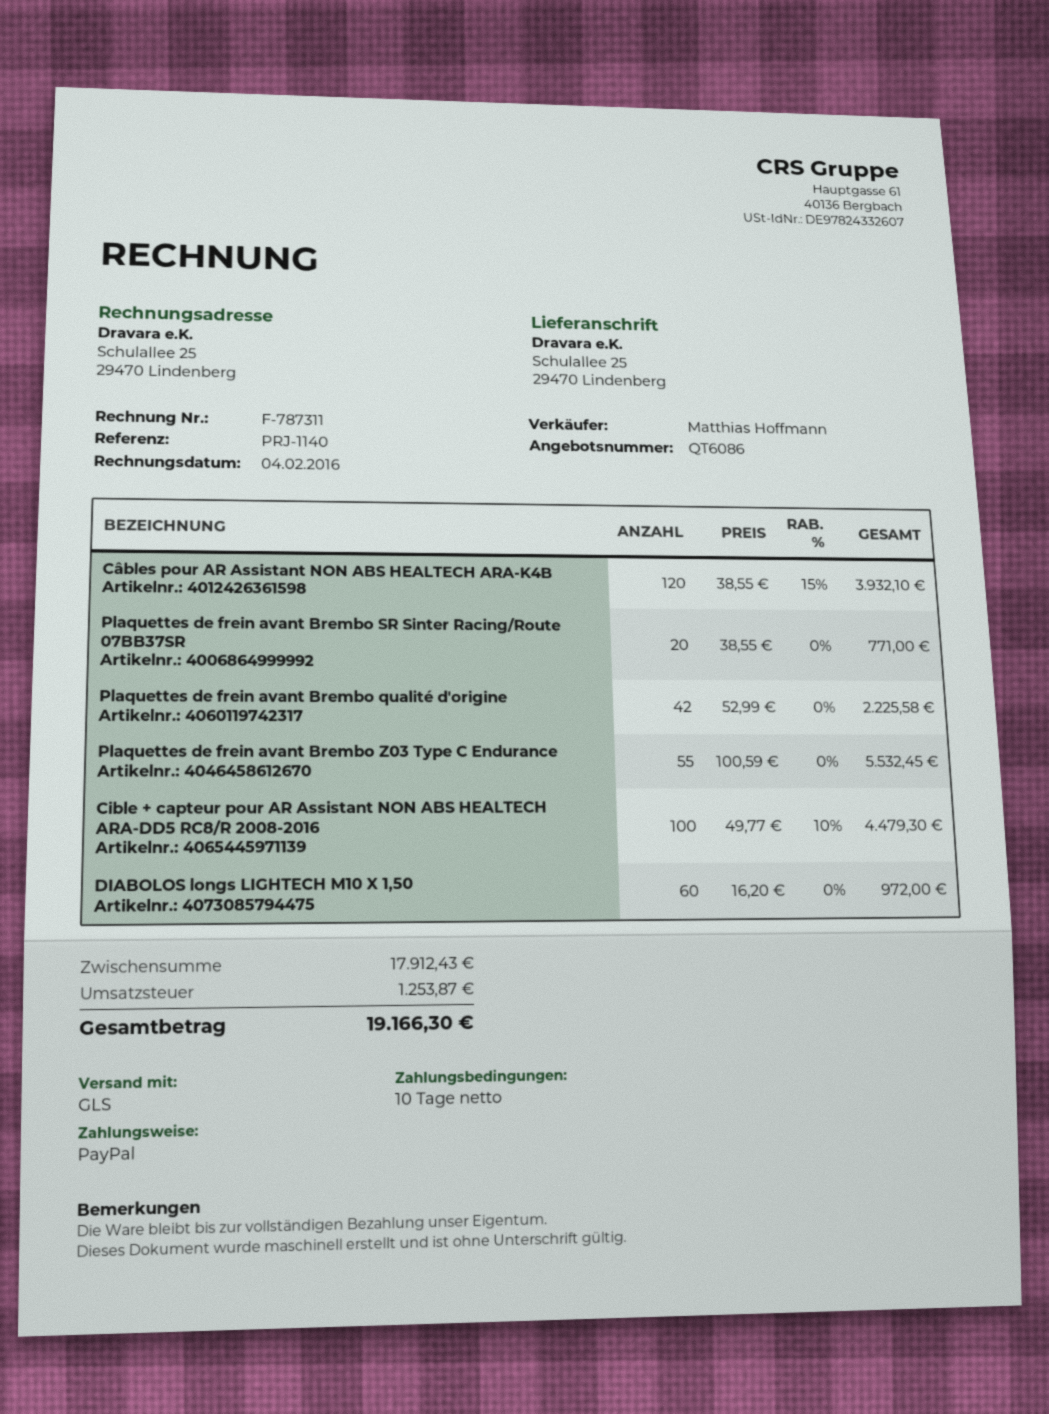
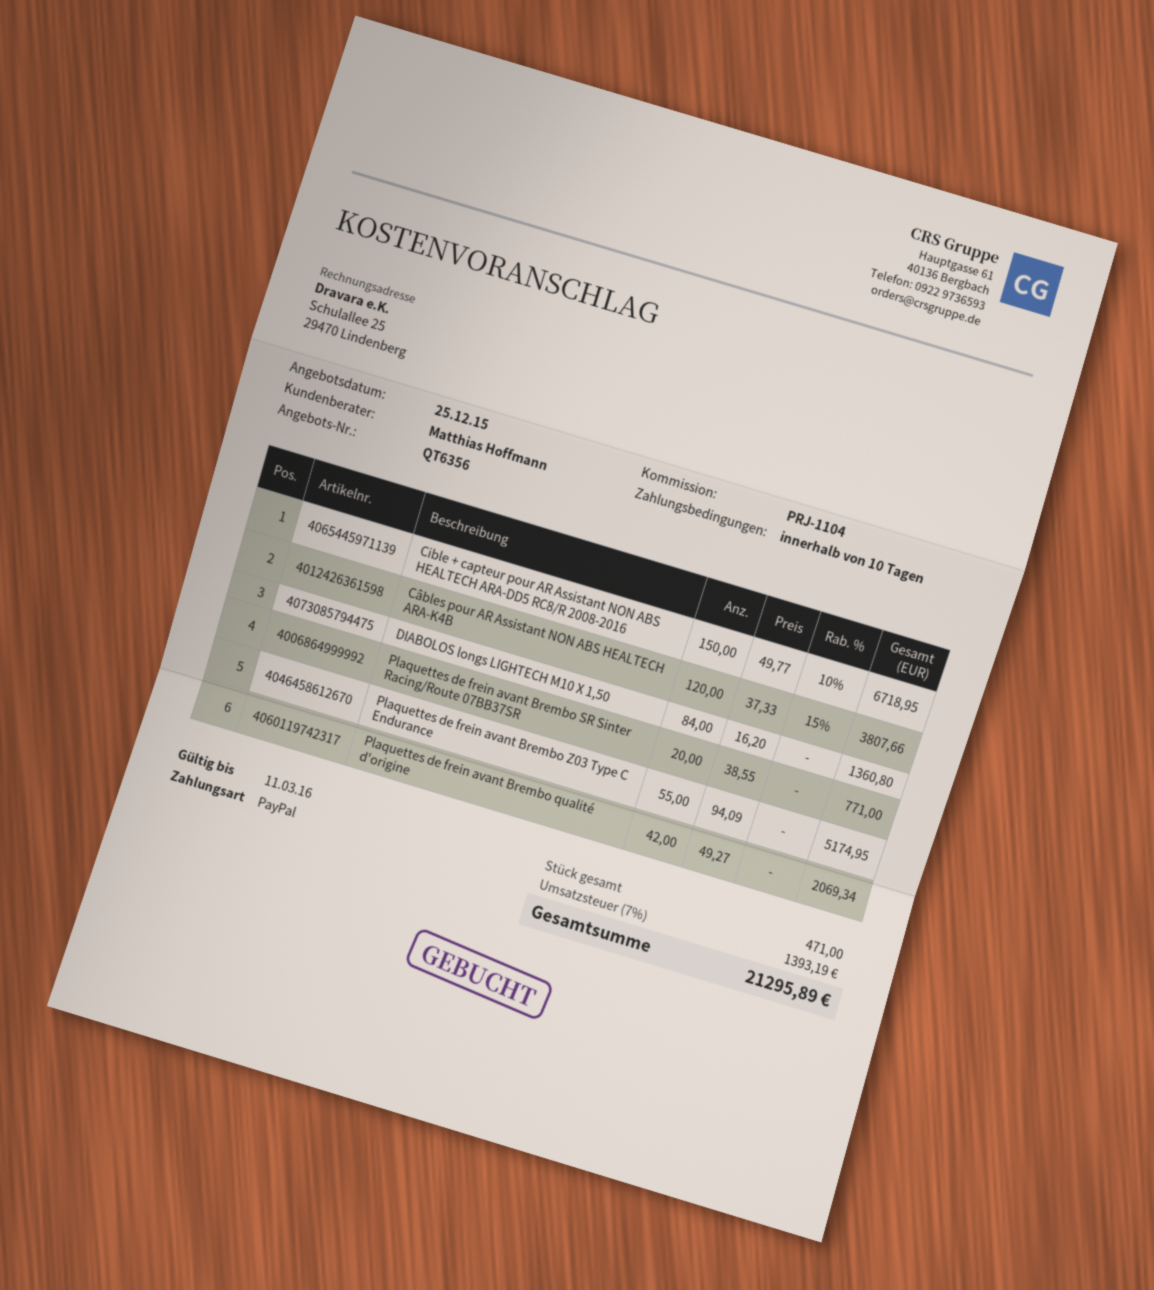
quote number: QT6086 -> QT6356
reference: PRJ-1140 -> PRJ-1104
Câbles pour AR Assistant NON ABS HEALTECH ARA-K4B: 120 x 38.55 - 15% = 3932.10 -> 120 x 37.33 - 15% = 3807.66
Plaquettes de frein avant Brembo qualité d'origine: 42 x 52.99 = 2225.58 -> 42 x 49.27 = 2069.34
Plaquettes de frein avant Brembo Z03 Type C Endurance: 55 x 100.59 = 5532.45 -> 55 x 94.09 = 5174.95
Cible + capteur pour AR Assistant NON ABS HEALTECH ARA-DD5 RC8/R 2008-2016: 100 x 49.77 - 10% = 4479.30 -> 150 x 49.77 - 10% = 6718.95
DIABOLOS longs LIGHTECH M10 X 1,50: 60 x 16.20 = 972.00 -> 84 x 16.20 = 1360.80
tax: 1253.87 -> 1393.19
total: 19166.30 -> 21295.89

